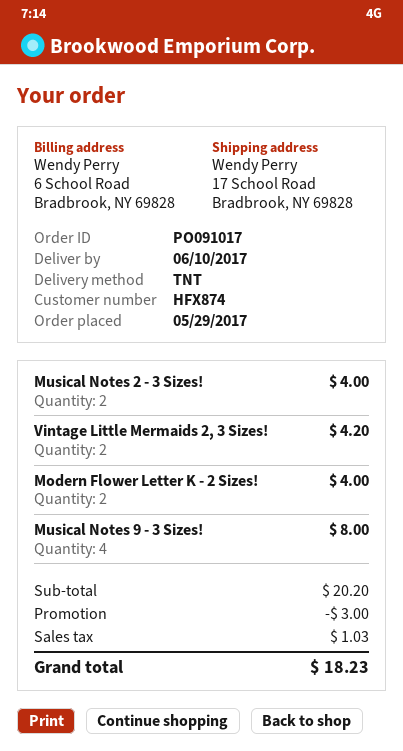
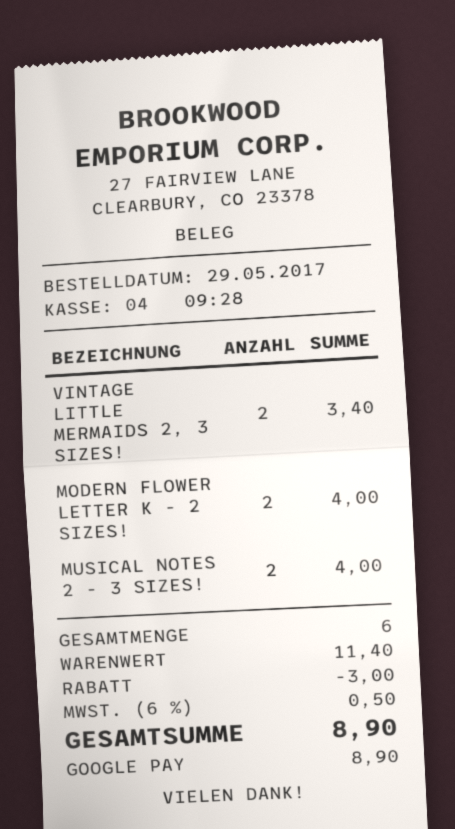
Vintage Little Mermaids 2, 3 Sizes!: 2 for 4.20 -> 2 for 3.40
Musical Notes 9 - 3 Sizes!: 4 for 8.00 -> none
subtotal: 20.20 -> 11.40
tax: 1.03 -> 0.50
total: 18.23 -> 8.90

